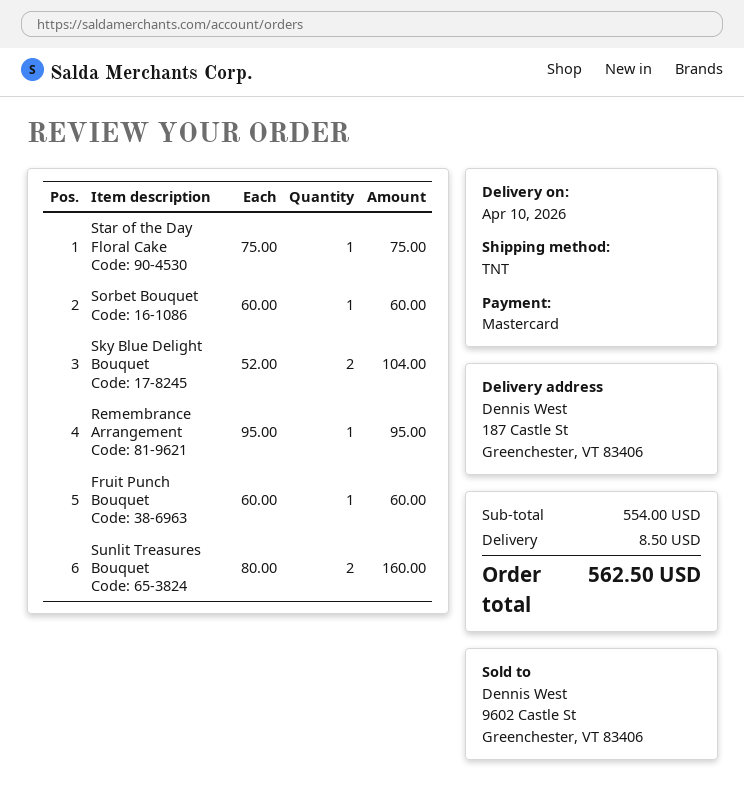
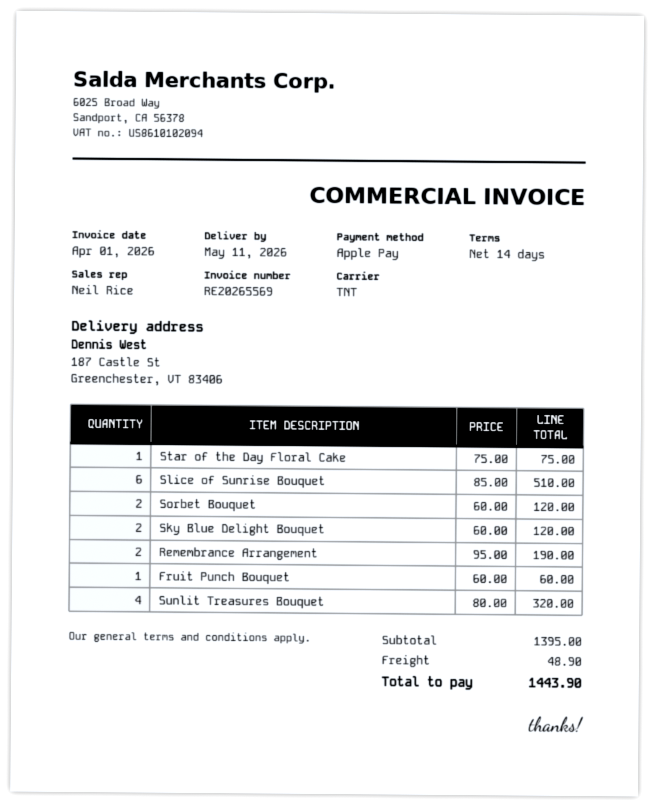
delivery date: 2026-04-10 -> 2026-05-11
payment method: Mastercard -> Apple Pay
Sorbet Bouquet: 1 x 60.00 = 60.00 -> 2 x 60.00 = 120.00
Sky Blue Delight Bouquet: 2 x 52.00 = 104.00 -> 2 x 60.00 = 120.00
Remembrance Arrangement: 1 x 95.00 = 95.00 -> 2 x 95.00 = 190.00
Sunlit Treasures Bouquet: 2 x 80.00 = 160.00 -> 4 x 80.00 = 320.00
Slice of Sunrise Bouquet: none -> 6 x 85.00 = 510.00
subtotal: 554.00 -> 1395.00
shipping: 8.50 -> 48.90
total: 562.50 -> 1443.90

